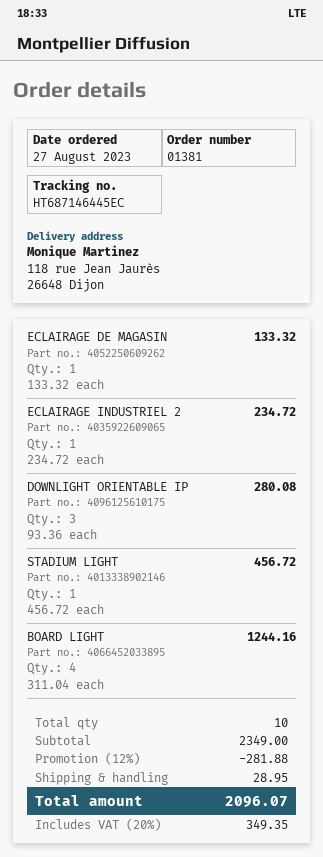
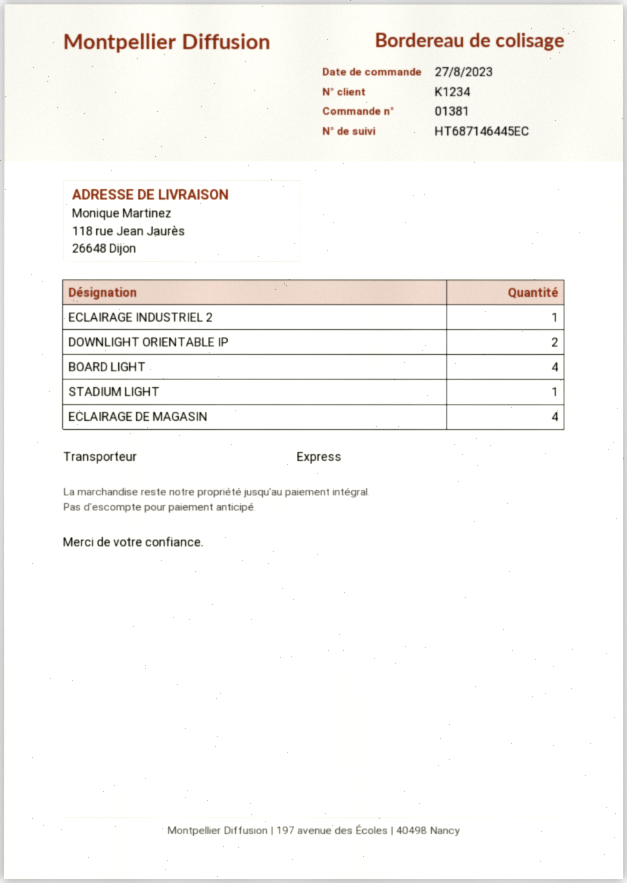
ECLAIRAGE DE MAGASIN: 1 -> 4
DOWNLIGHT ORIENTABLE IP: 3 -> 2

